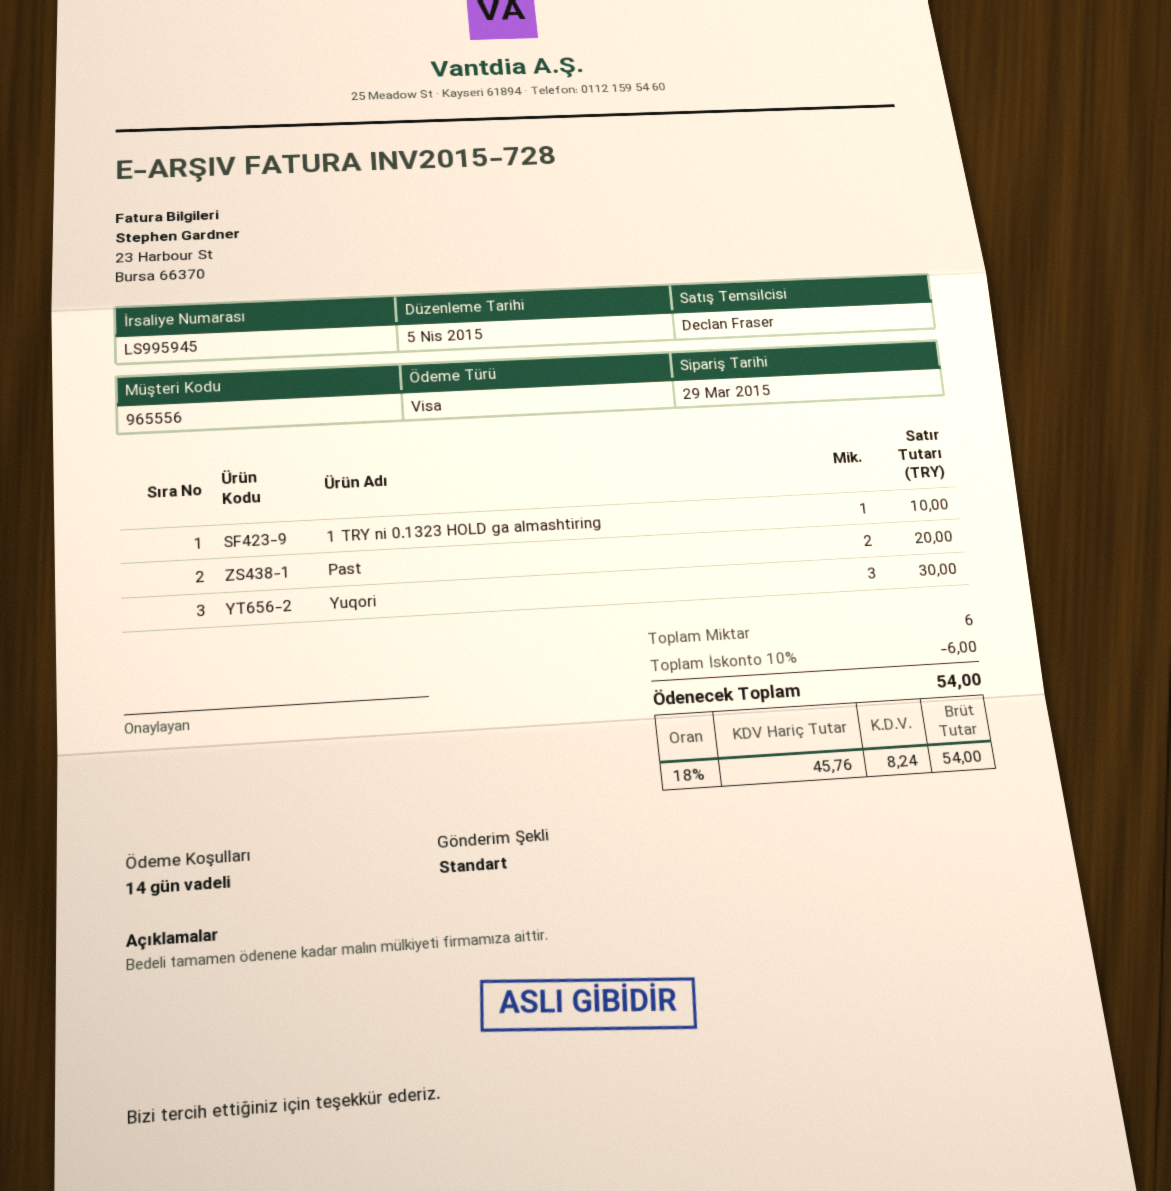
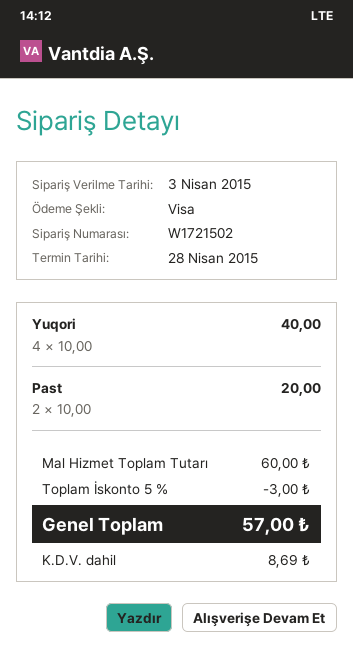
order date: 2015-03-29 -> 2015-04-03
1 TRY ni 0.1323 HOLD ga almashtiring: 1 for 10.00 -> none
Yuqori: 3 for 30.00 -> 4 for 40.00
discount: 10% = 6.00 -> 5% = 3.00
tax: 8.24 -> 8.69
total: 54.00 -> 57.00

